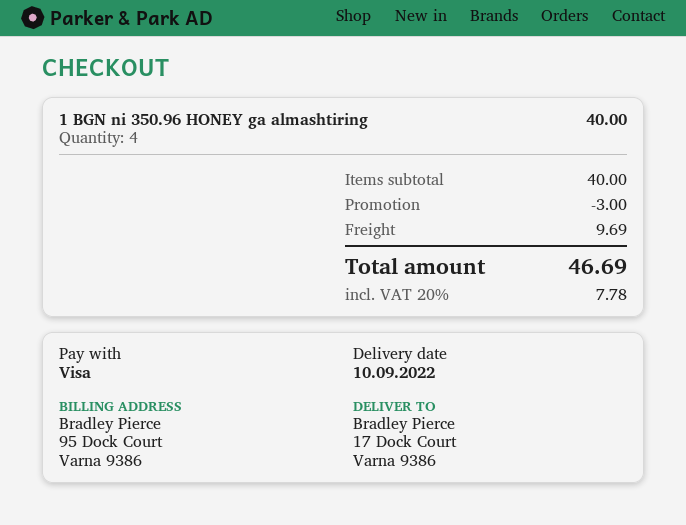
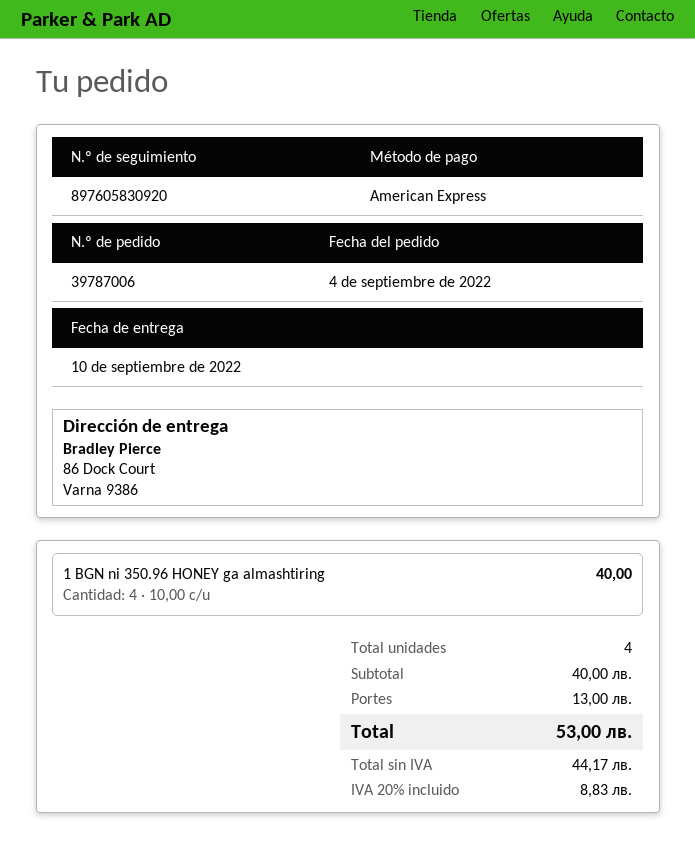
payment method: Visa -> American Express
ship to: 17 Dock Court, Varna 9386 -> 86 Dock Court, Varna 9386
discount: 3.00 -> none
shipping: 9.69 -> 13.00
tax: 20% = 7.78 -> 20% = 8.83
total: 46.69 -> 53.00

